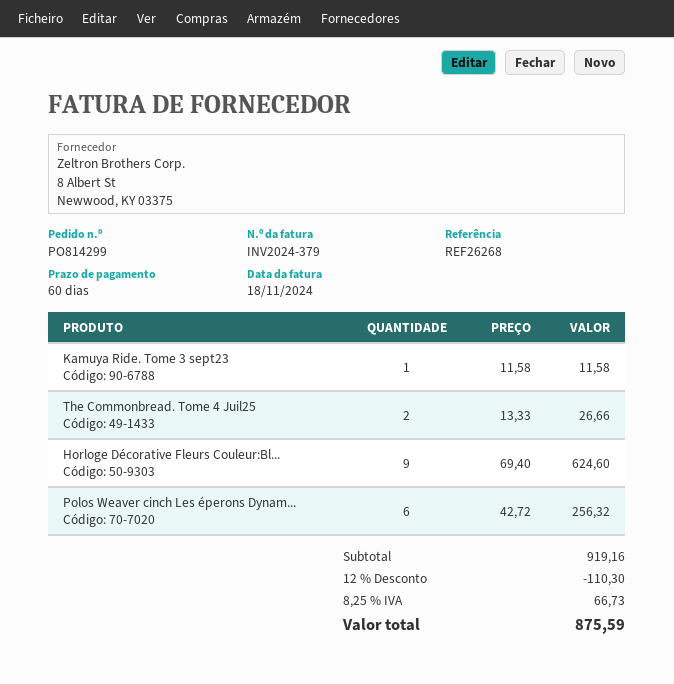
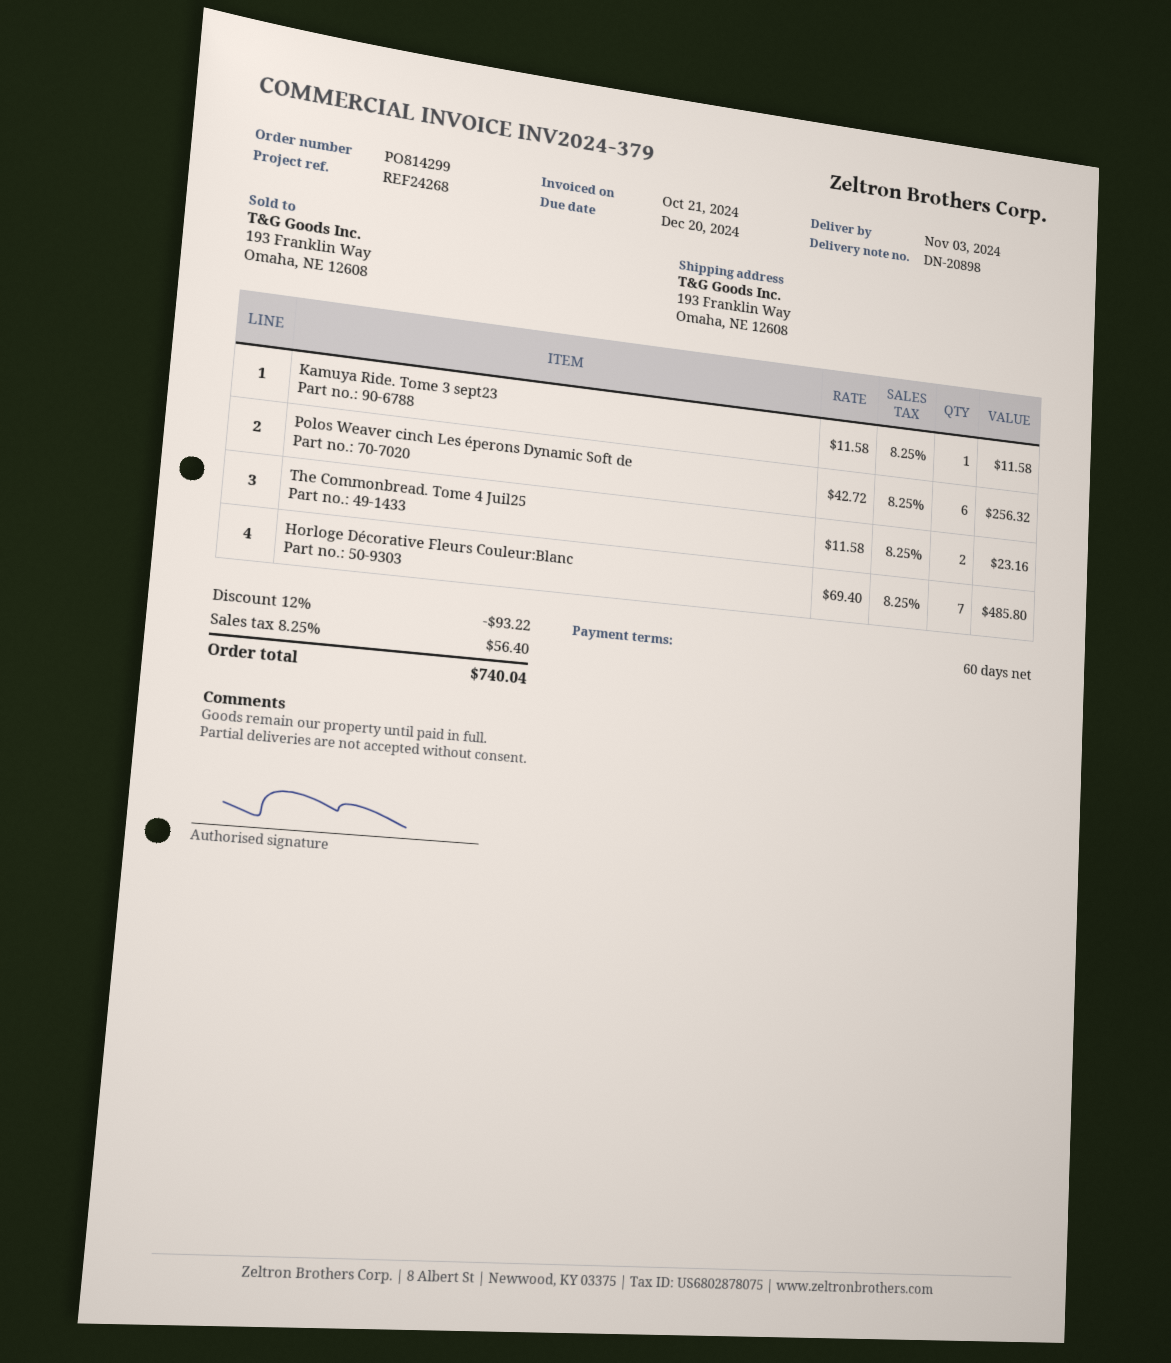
invoice date: 2024-11-18 -> 2024-10-21
reference: REF26268 -> REF24268
The Commonbread. Tome 4 Juil25: 2 x 13.33 = 26.66 -> 2 x 11.58 = 23.16
Horloge Décorative Fleurs Couleur:Bl...: 9 x 69.40 = 624.60 -> 7 x 69.40 = 485.80
discount: 12% = 110.30 -> 12% = 93.22
tax: 8.25% = 66.73 -> 8.25% = 56.40
total: 875.59 -> 740.04

